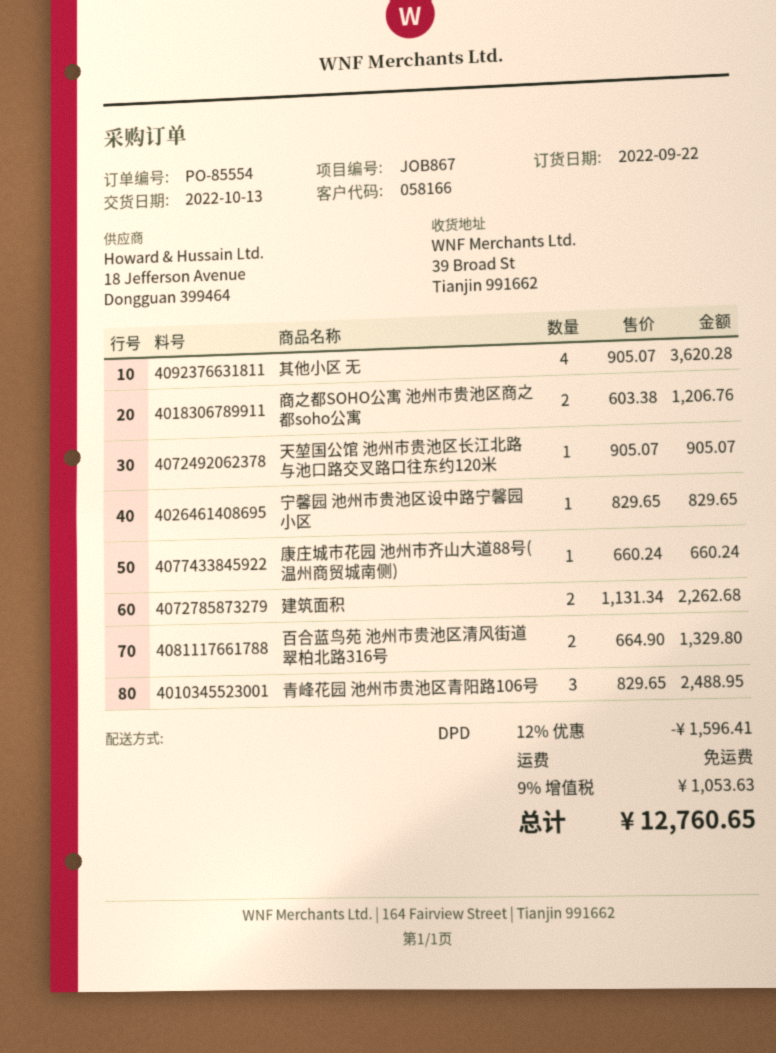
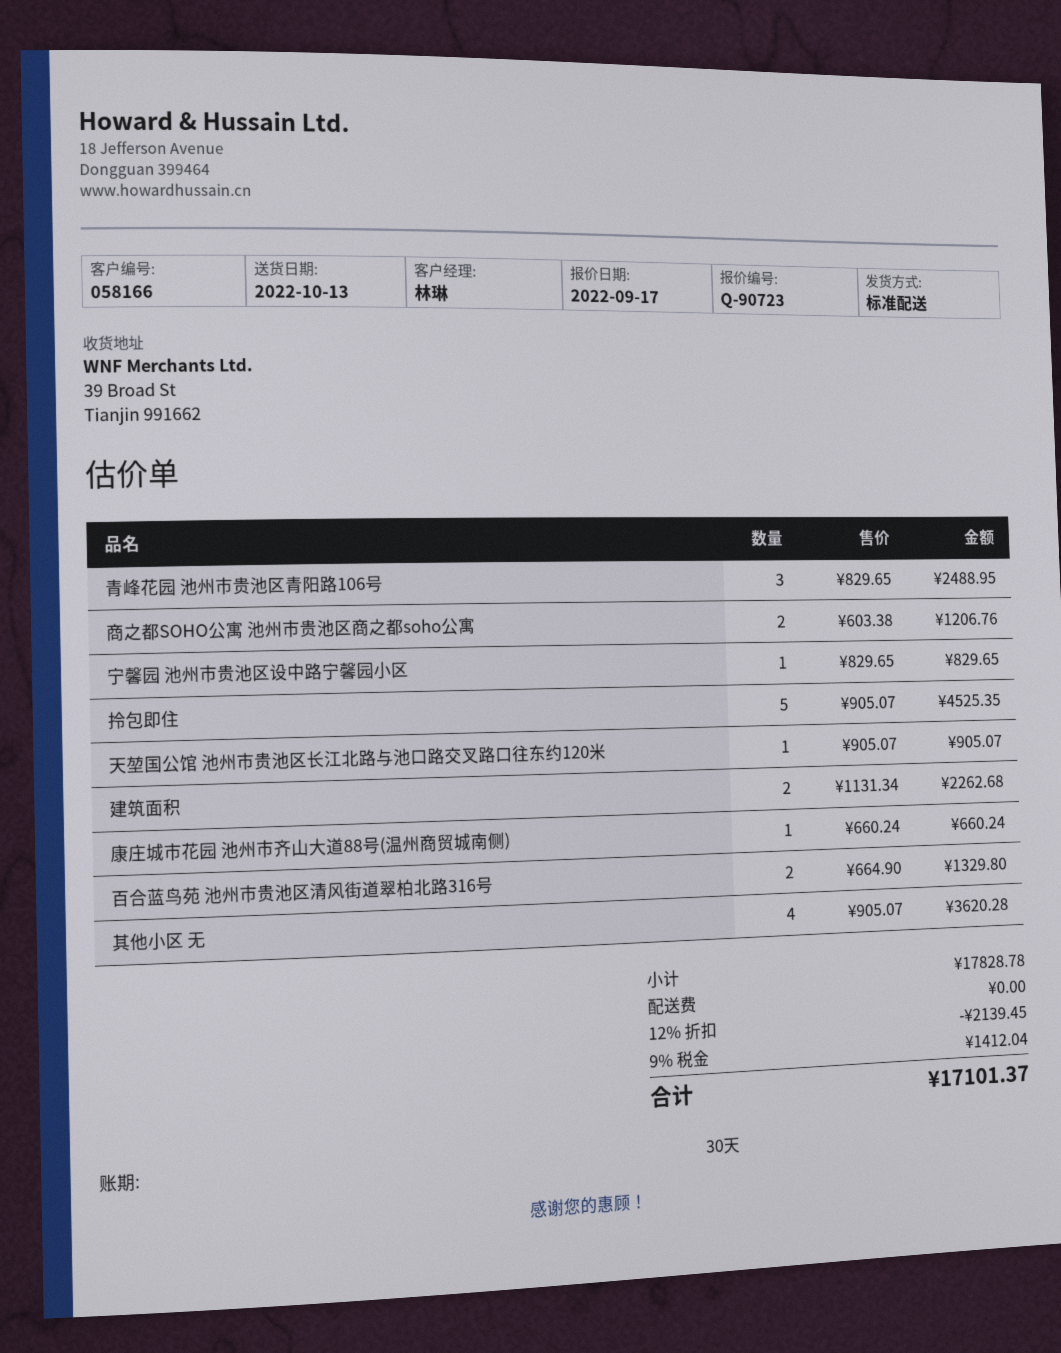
shipping method: DPD -> standard
拎包即住: none -> 5 x 905.07 = 4525.35
discount: 12% = 1596.41 -> 12% = 2139.45
tax: 9% = 1053.63 -> 9% = 1412.04
total: 12760.65 -> 17101.37

